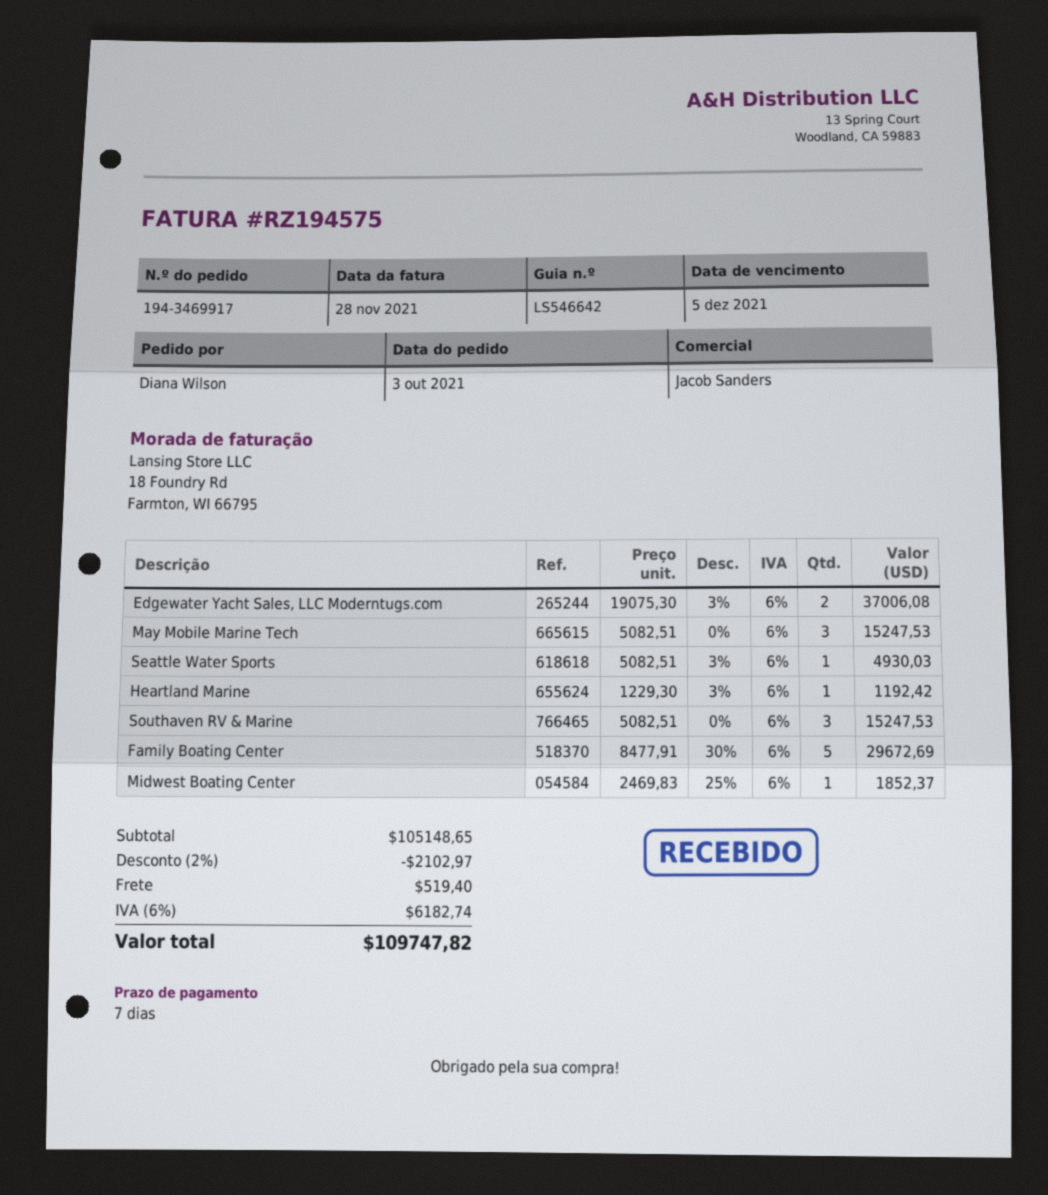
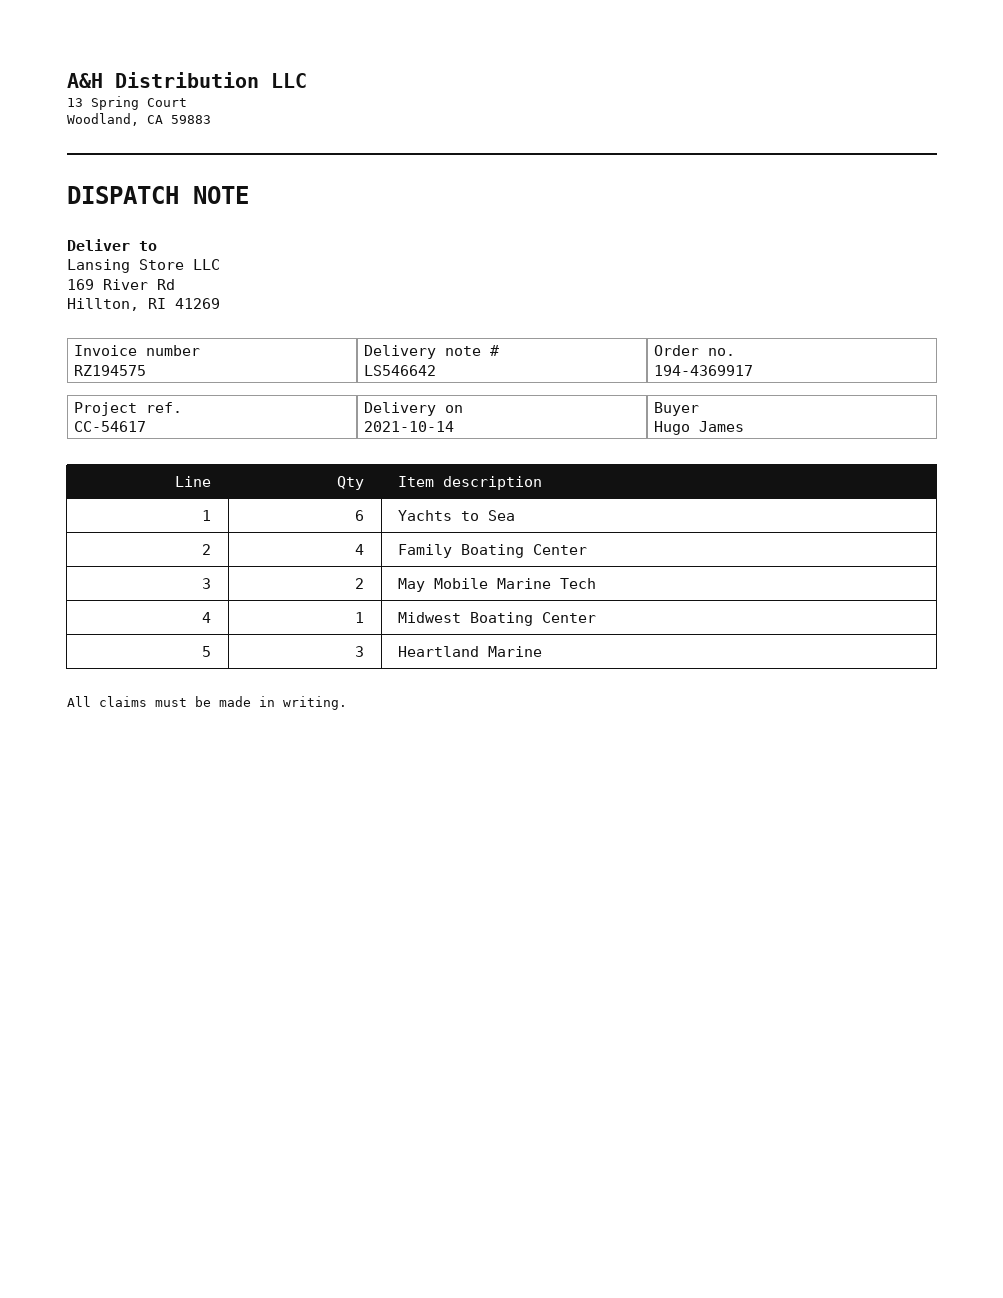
order number: 194-3469917 -> 194-4369917
ordered by: Diana Wilson -> Hugo James
Edgewater Yacht Sales, LLC Moderntugs.com: 2 -> none
May Mobile Marine Tech: 3 -> 2
Seattle Water Sports: 1 -> none
Heartland Marine: 1 -> 3
Southaven RV & Marine: 3 -> none
Family Boating Center: 5 -> 4
Yachts to Sea: none -> 6

